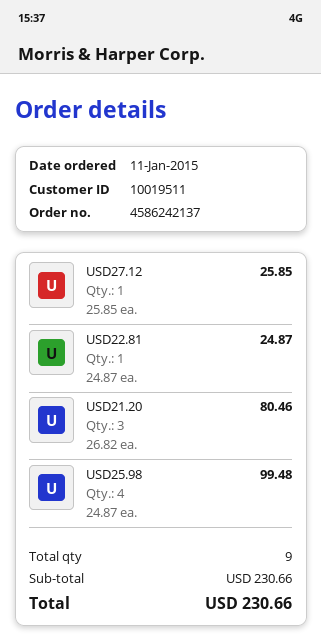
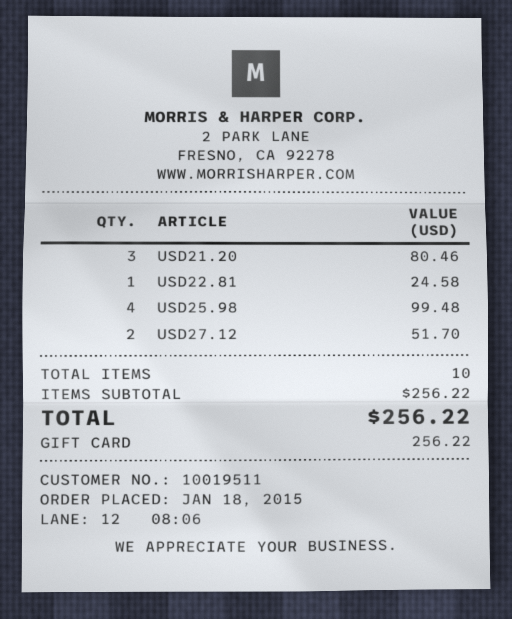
order date: 2015-01-11 -> 2015-01-18
USD27.12: 1 for 25.85 -> 2 for 51.70
USD22.81: 1 for 24.87 -> 1 for 24.58
total quantity: 9 -> 10
subtotal: 230.66 -> 256.22
total: 230.66 -> 256.22

